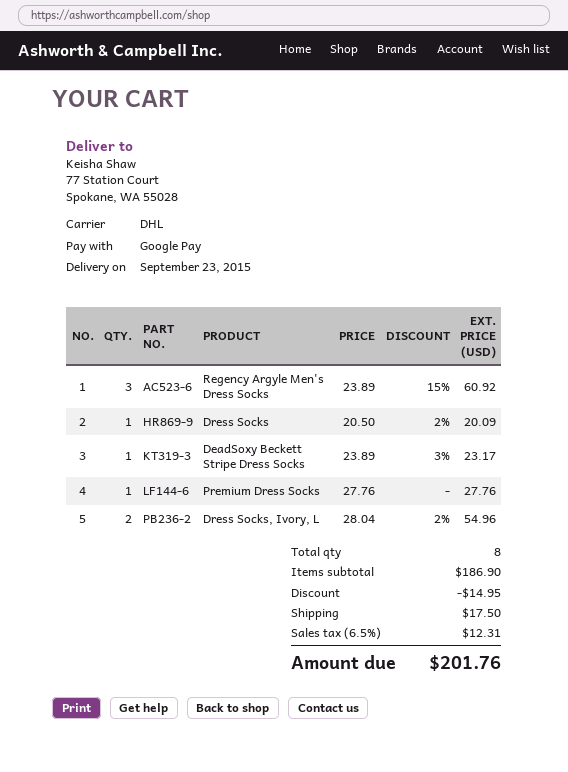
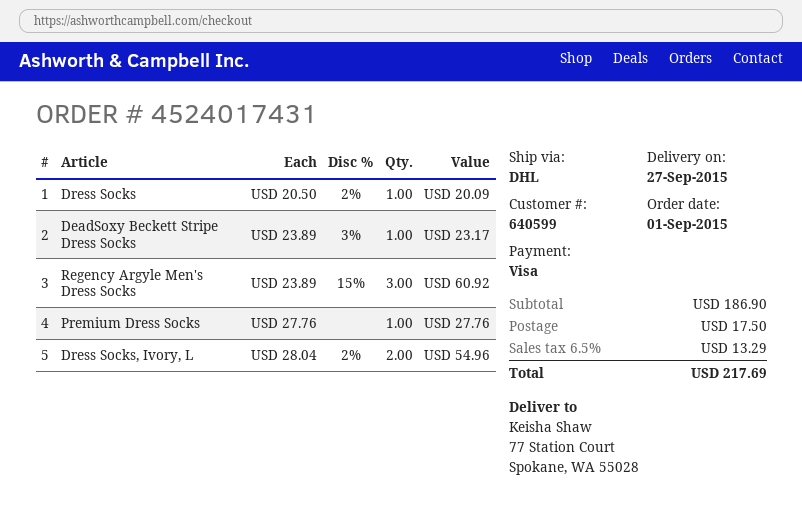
delivery date: 2015-09-23 -> 2015-09-27
payment method: Google Pay -> Visa
discount: 14.95 -> none
tax: 6.5% = 12.31 -> 6.5% = 13.29
total: 201.76 -> 217.69

